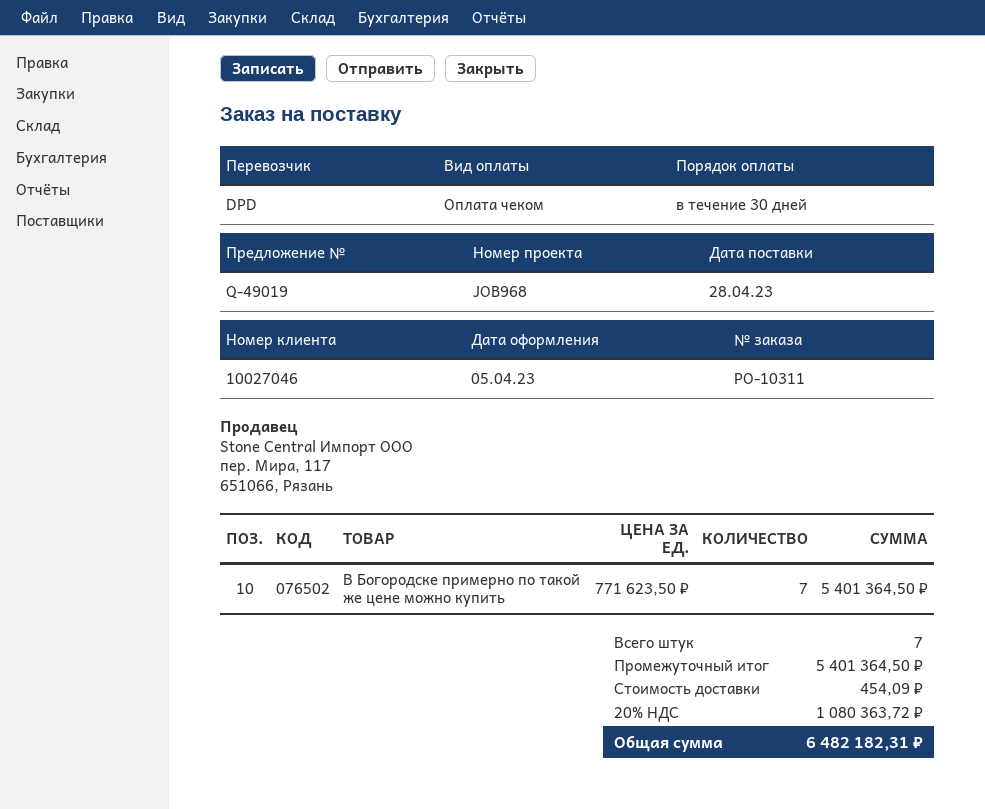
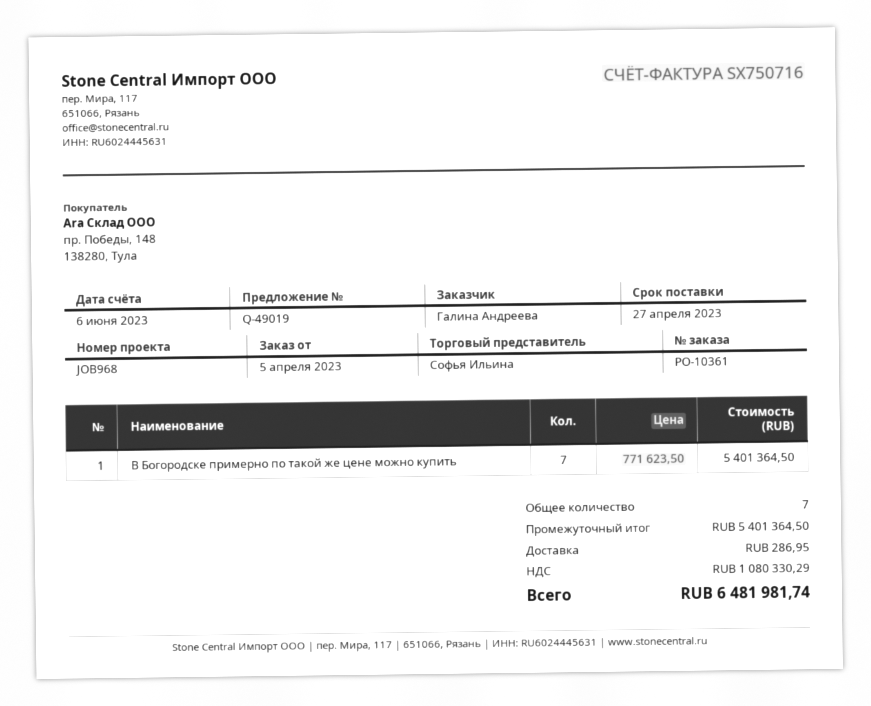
order number: PO-10311 -> PO-10361
delivery date: 2023-04-28 -> 2023-04-27
shipping: 454.09 -> 286.95
tax: 1080363.72 -> 1080330.29
total: 6482182.31 -> 6481981.74

